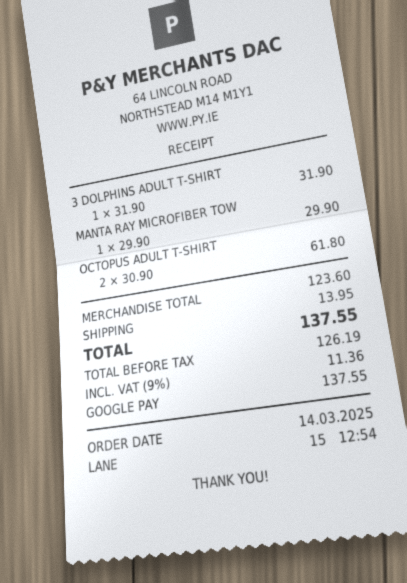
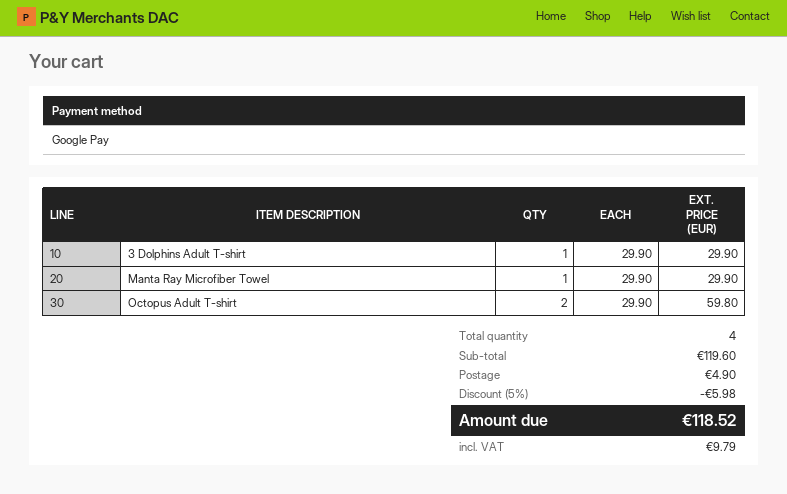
3 DOLPHINS ADULT T-SHIRT: 1 x 31.90 = 31.90 -> 1 x 29.90 = 29.90
OCTOPUS ADULT T-SHIRT: 2 x 30.90 = 61.80 -> 2 x 29.90 = 59.80
subtotal: 123.60 -> 119.60
discount: none -> 5% = 5.98
shipping: 13.95 -> 4.90
tax: 11.36 -> 9.79
total: 137.55 -> 118.52

